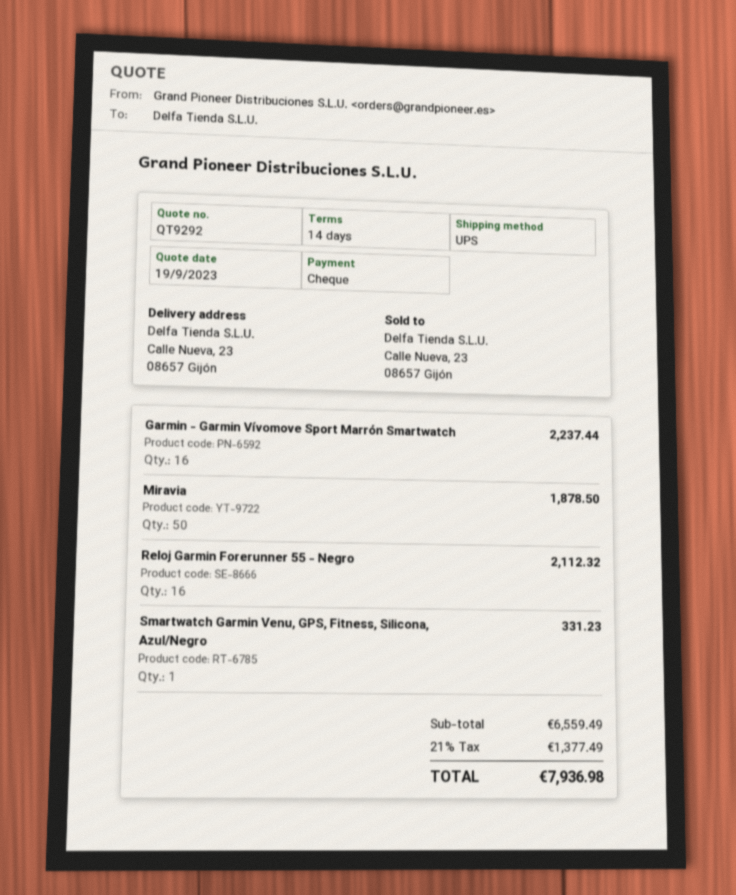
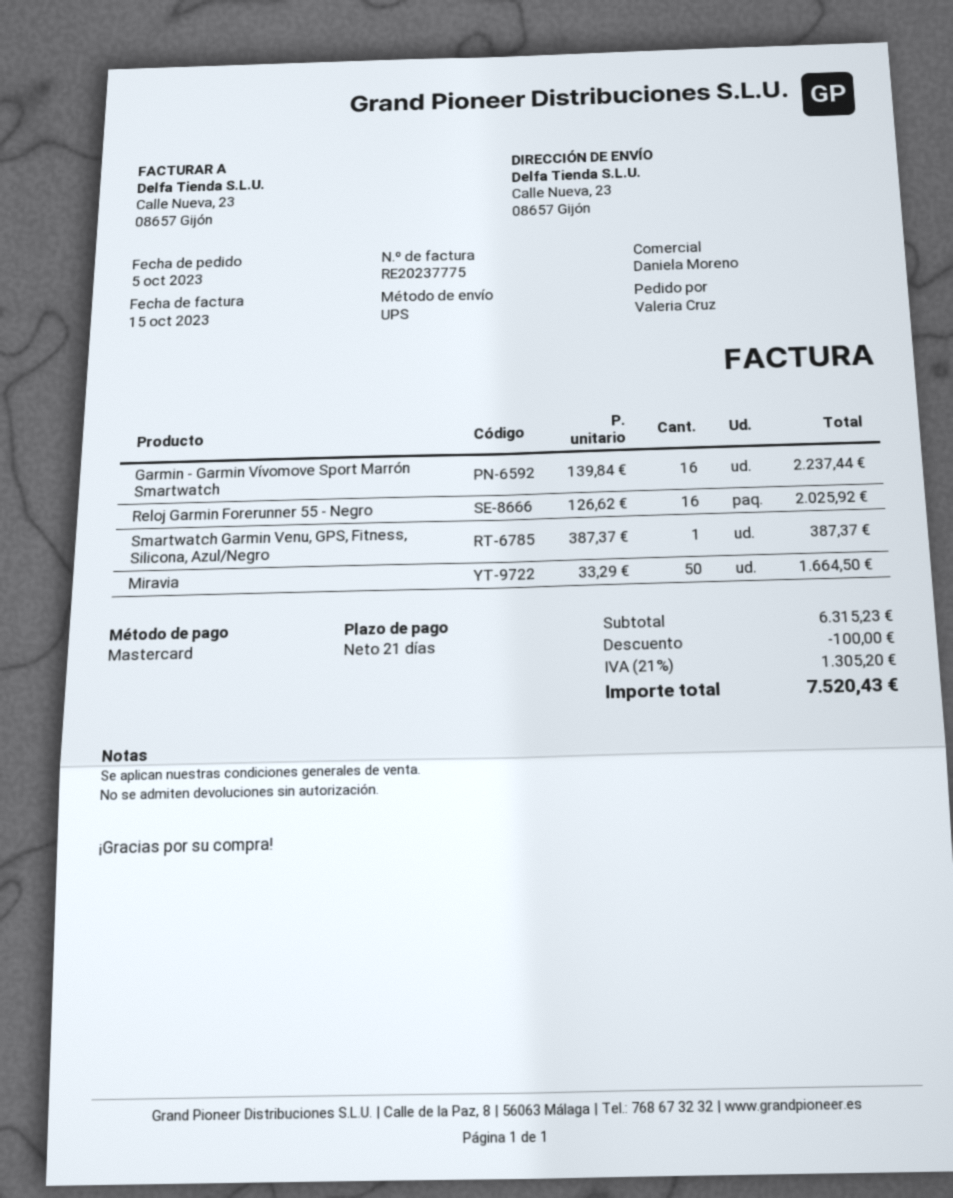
payment terms: 14 days -> 21 days
payment method: cheque -> Mastercard
Miravia: 50 for 1878.50 -> 50 for 1664.50
Reloj Garmin Forerunner 55 - Negro: 16 for 2112.32 -> 16 for 2025.92
Smartwatch Garmin Venu, GPS, Fitness, Silicona, Azul/Negro: 1 for 331.23 -> 1 for 387.37
subtotal: 6559.49 -> 6315.23
discount: none -> 100.00
tax: 21% = 1377.49 -> 21% = 1305.20
total: 7936.98 -> 7520.43

